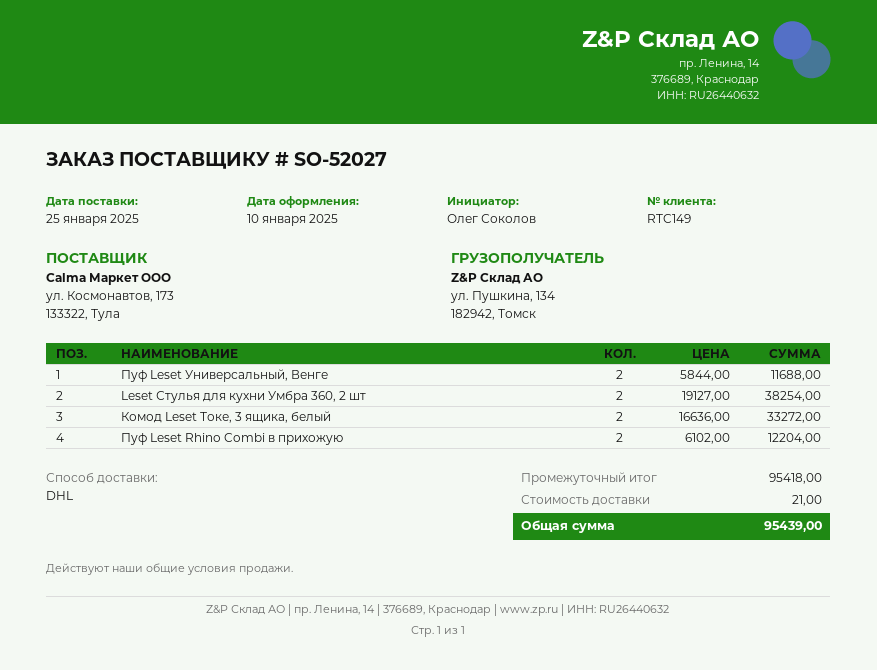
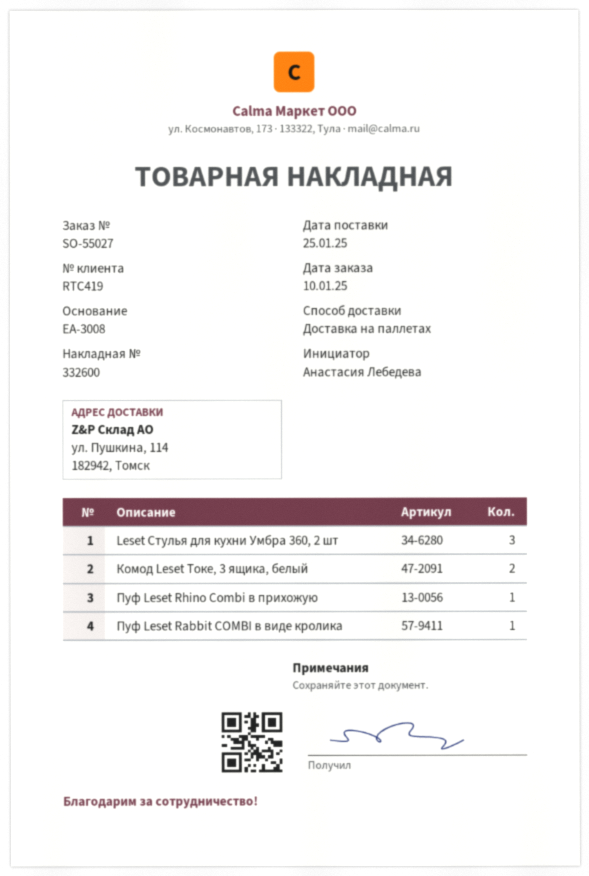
order number: SO-52027 -> SO-55027
customer number: RTC149 -> RTC419
ordered by: Олег Соколов -> Анастасия Лебедева
shipping method: DHL -> pallet freight
ship to: ул. Пушкина, 134, 182942, Томск -> ул. Пушкина, 114, 182942, Томск
Пуф Leset Универсальный, Венге: 2 -> none
Leset Стулья для кухни Умбра 360, 2 шт: 2 -> 3
Пуф Leset Rhino Combi в прихожую: 2 -> 1
Пуф Leset Rabbit COMBI в виде кролика: none -> 1

